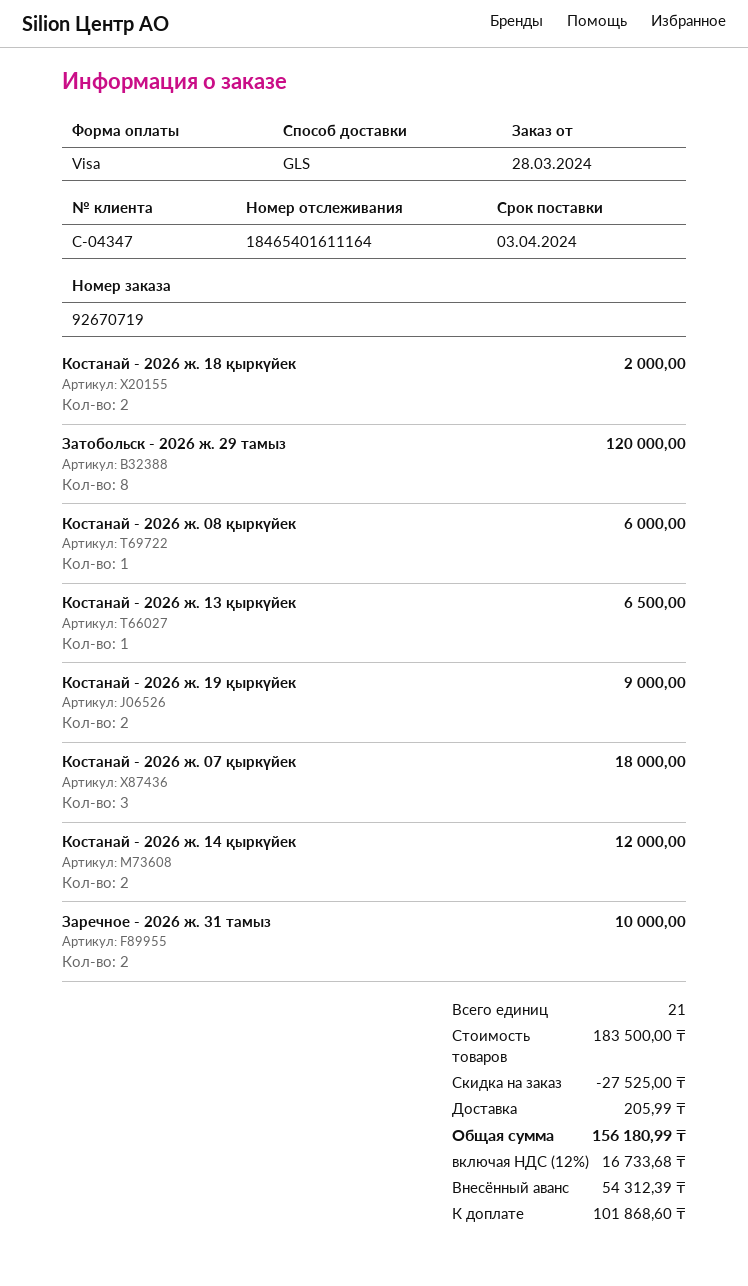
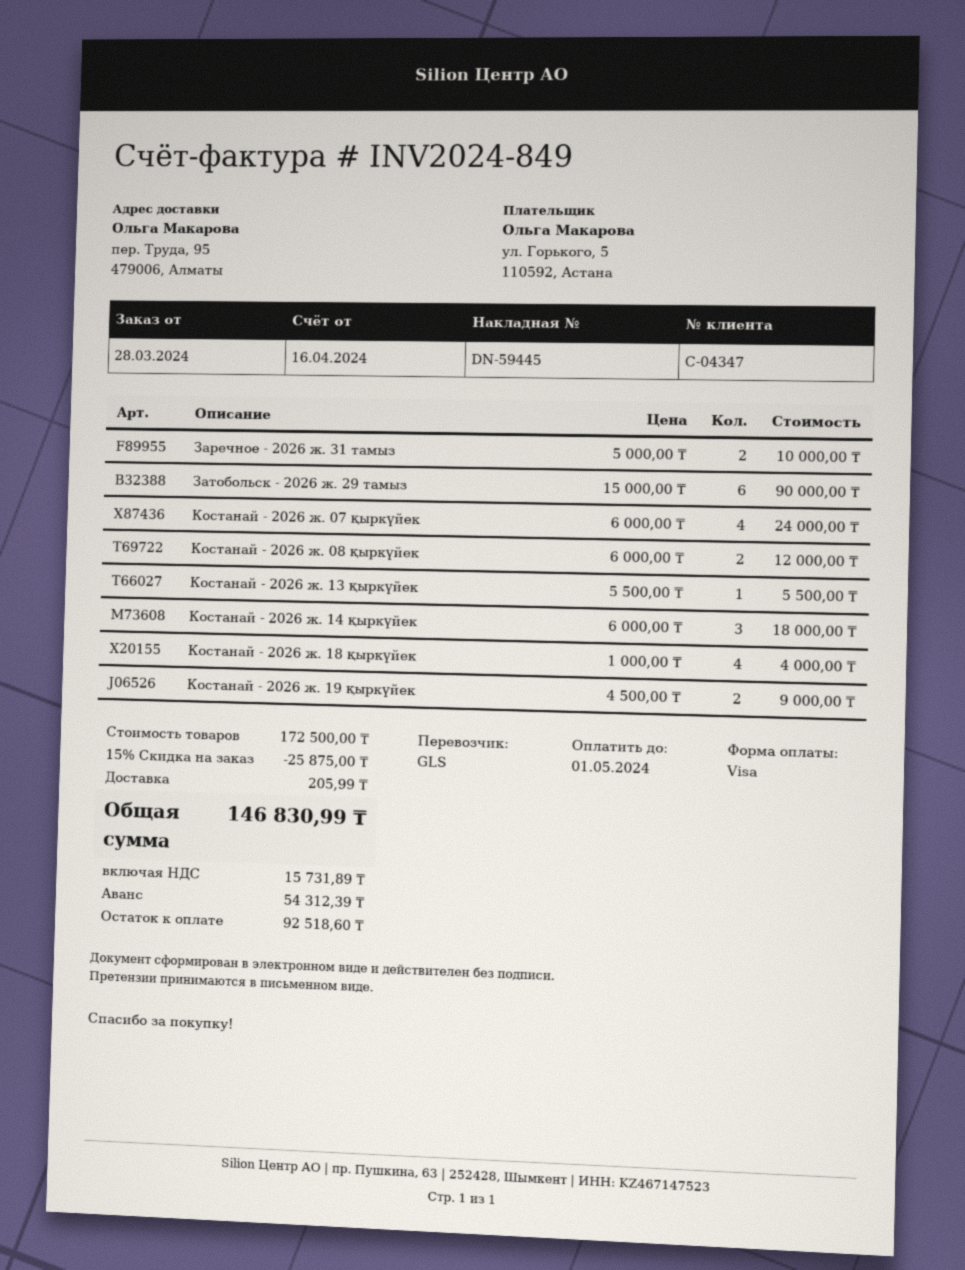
Костанай - 2026 ж. 18 қыркүйек: 2 for 2000.00 -> 4 for 4000.00
Затобольск - 2026 ж. 29 тамыз: 8 for 120000.00 -> 6 for 90000.00
Костанай - 2026 ж. 08 қыркүйек: 1 for 6000.00 -> 2 for 12000.00
Костанай - 2026 ж. 13 қыркүйек: 1 for 6500.00 -> 1 for 5500.00
Костанай - 2026 ж. 07 қыркүйек: 3 for 18000.00 -> 4 for 24000.00
Костанай - 2026 ж. 14 қыркүйек: 2 for 12000.00 -> 3 for 18000.00
subtotal: 183500.00 -> 172500.00
discount: 27525.00 -> 25875.00
tax: 16733.68 -> 15731.89
total: 156180.99 -> 146830.99
balance: 101868.60 -> 92518.60

